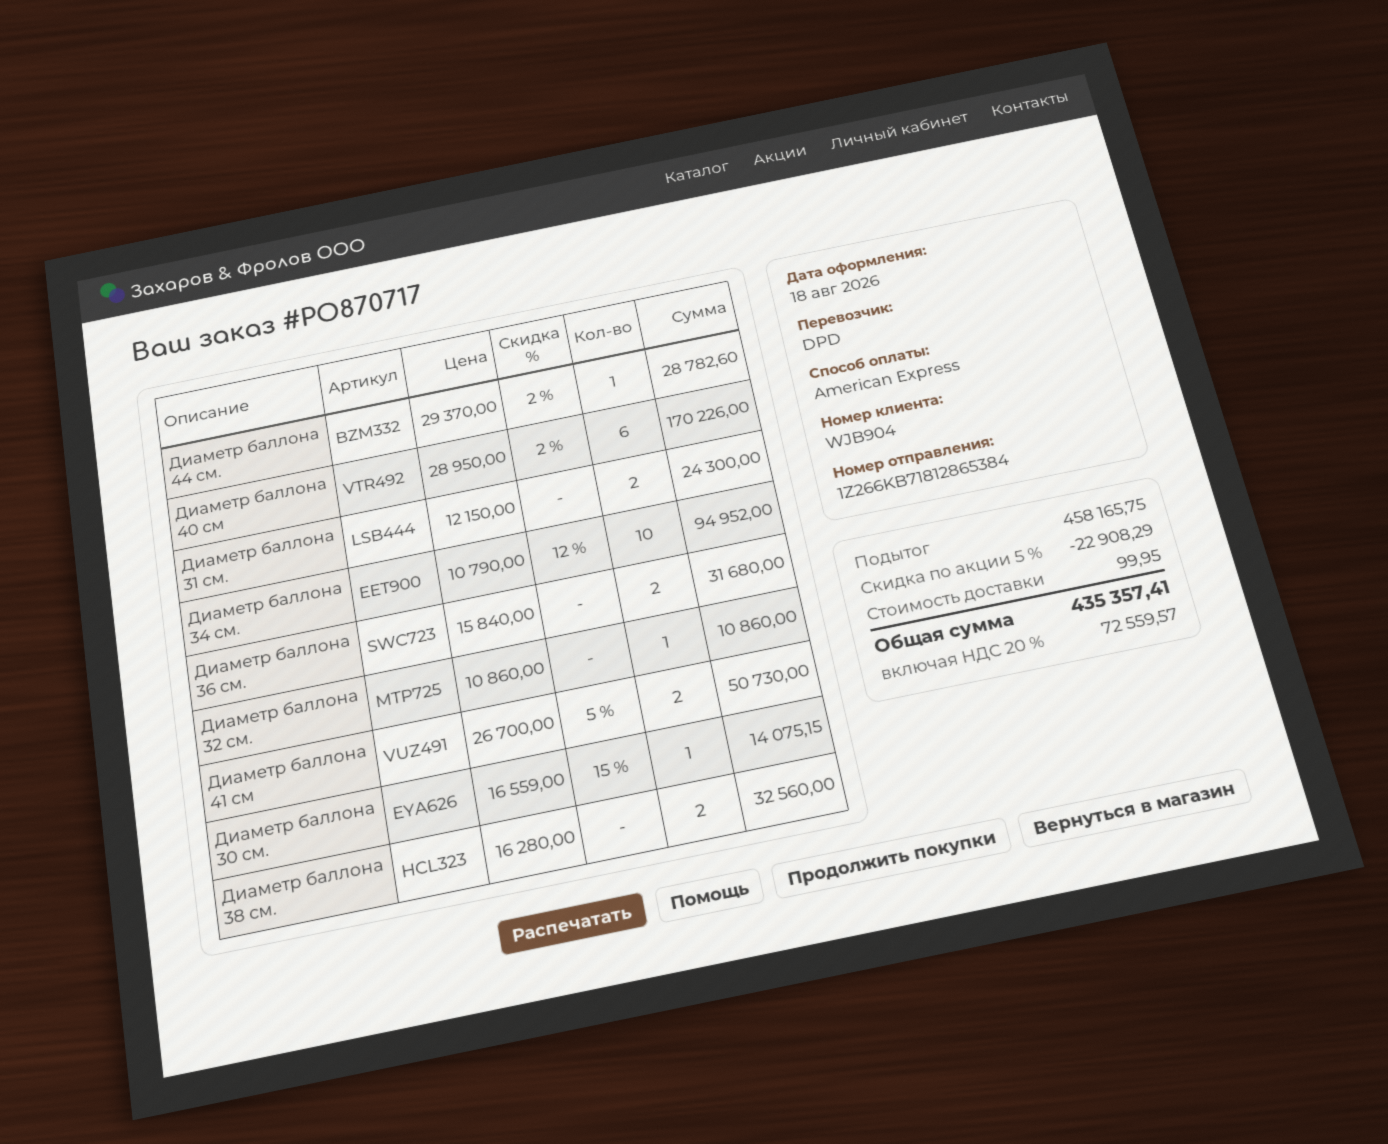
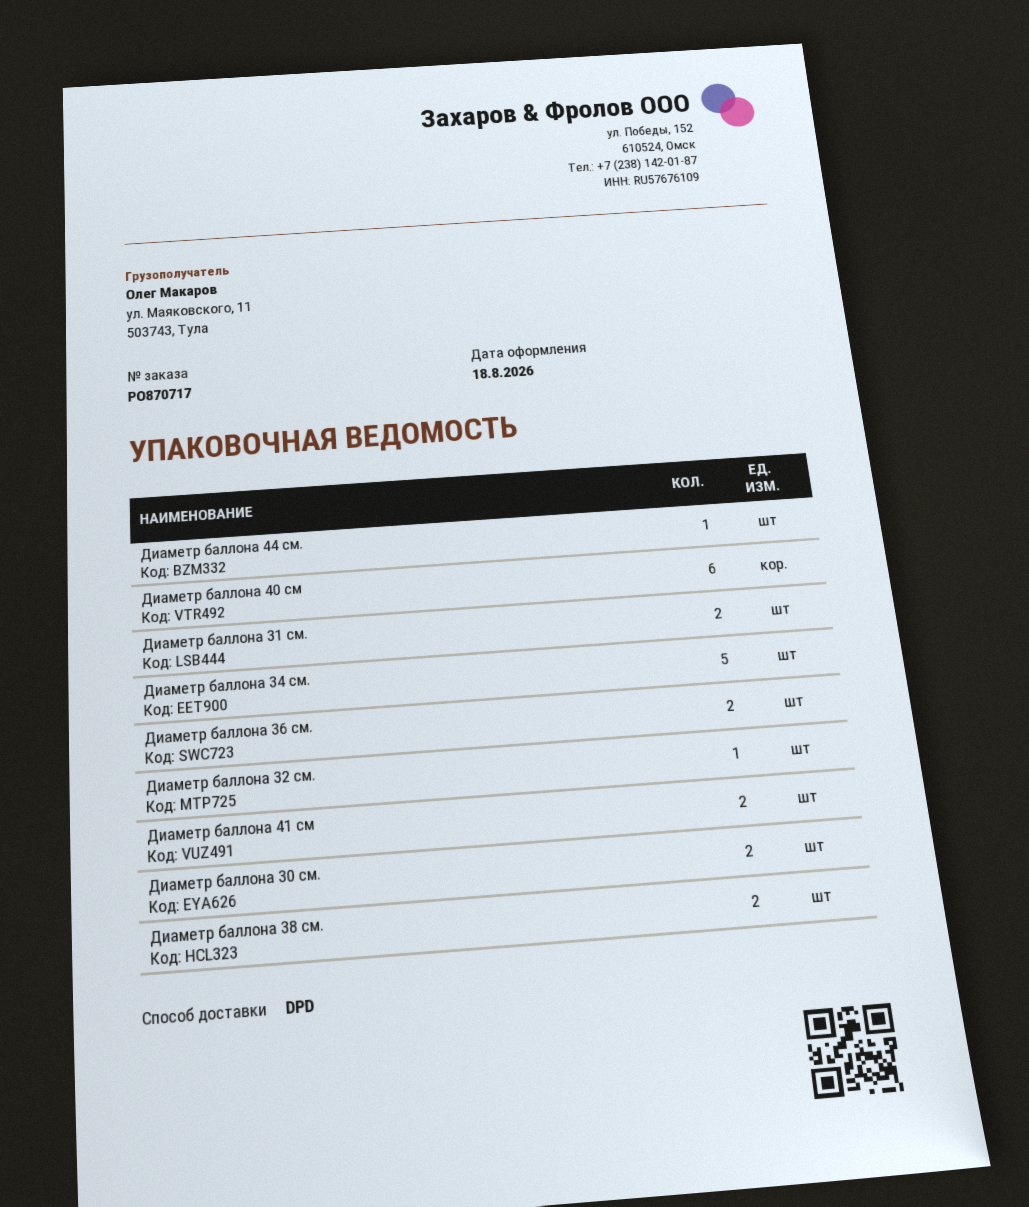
Диаметр баллона 34 см.: 10 -> 5
Диаметр баллона 30 см.: 1 -> 2

